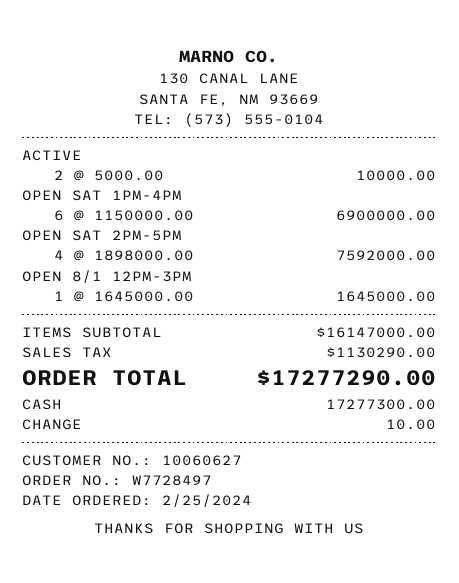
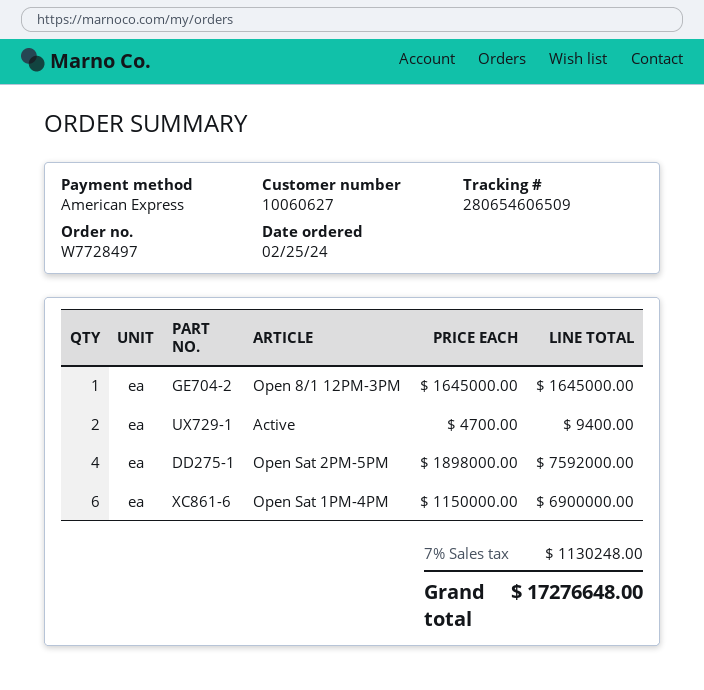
payment method: cash -> American Express
ACTIVE: 2 x 5000.00 = 10000.00 -> 2 x 4700.00 = 9400.00
tax: 1130290.00 -> 1130248.00
total: 17277290.00 -> 17276648.00

